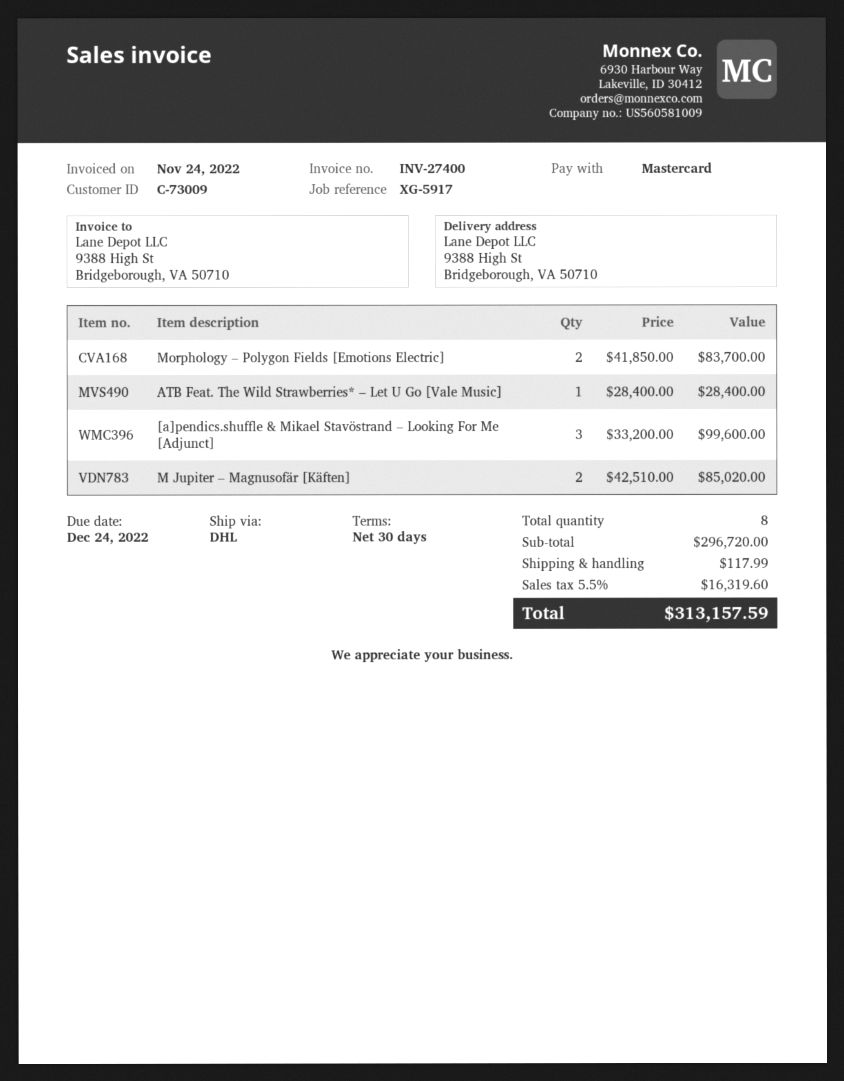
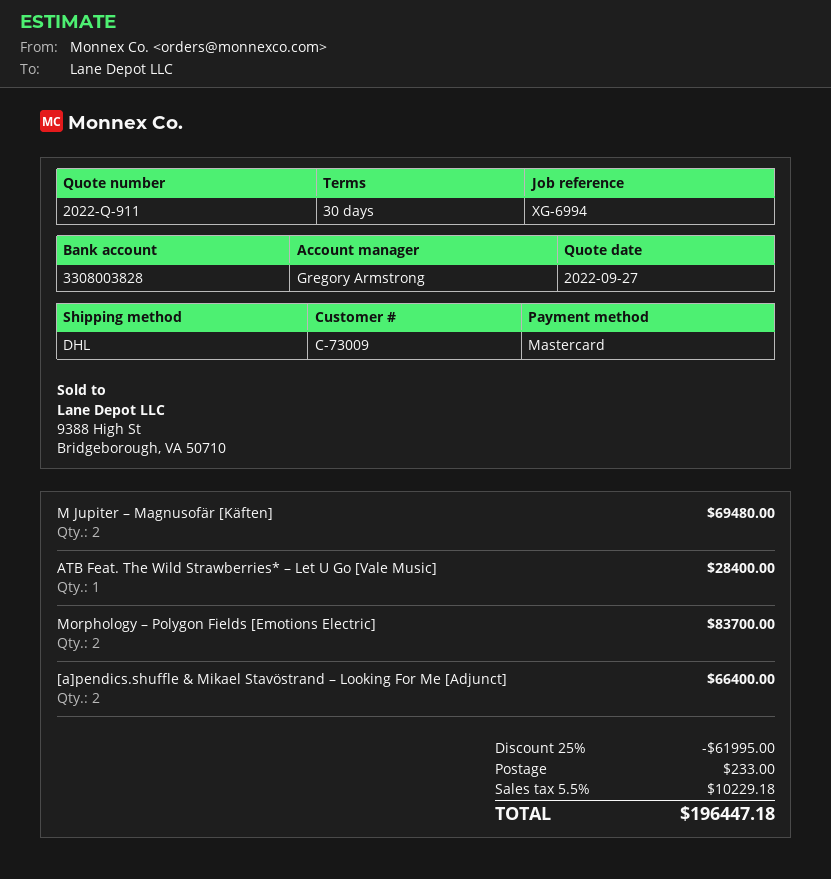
reference: XG-5917 -> XG-6994
[a]pendics.shuffle & Mikael Stavöstrand – Looking For Me [Adjunct]: 3 for 99600.00 -> 2 for 66400.00
M Jupiter – Magnusofär [Käften]: 2 for 85020.00 -> 2 for 69480.00
discount: none -> 25% = 61995.00
shipping: 117.99 -> 233.00
tax: 5.5% = 16319.60 -> 5.5% = 10229.18
total: 313157.59 -> 196447.18

